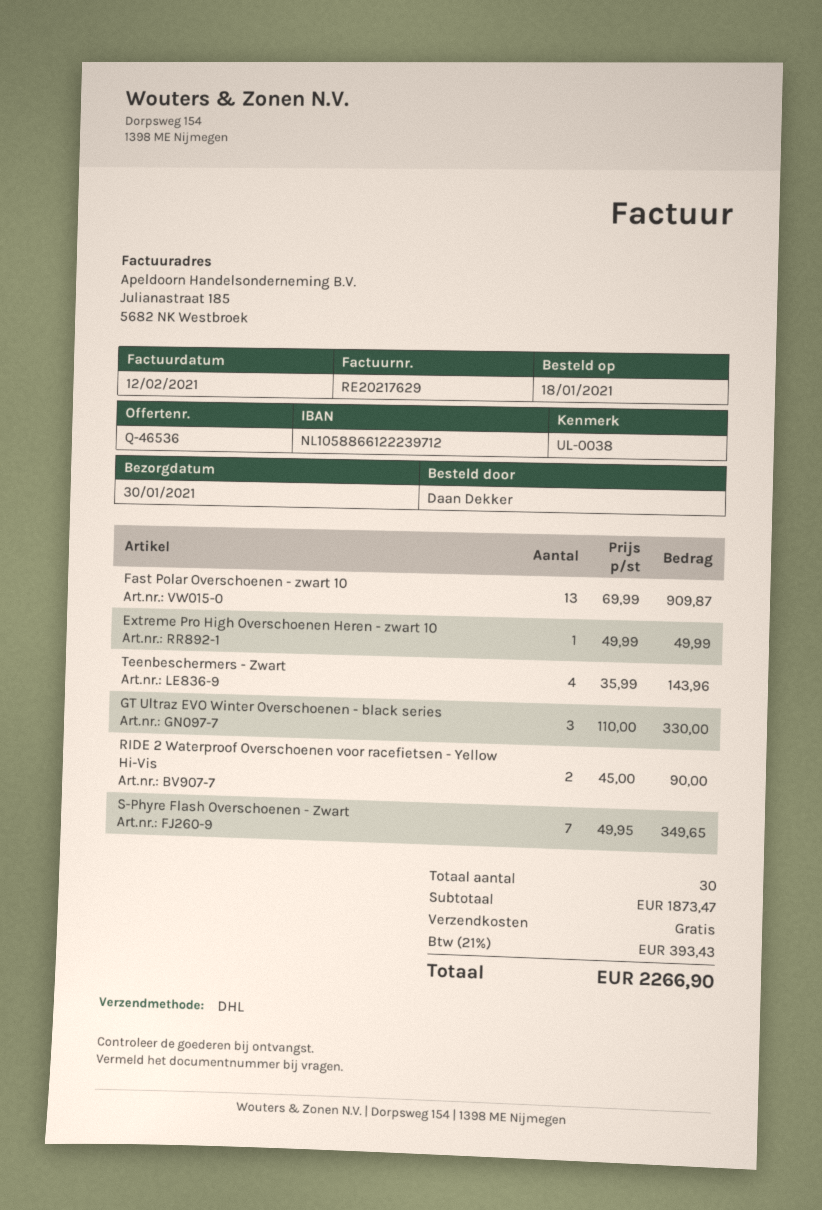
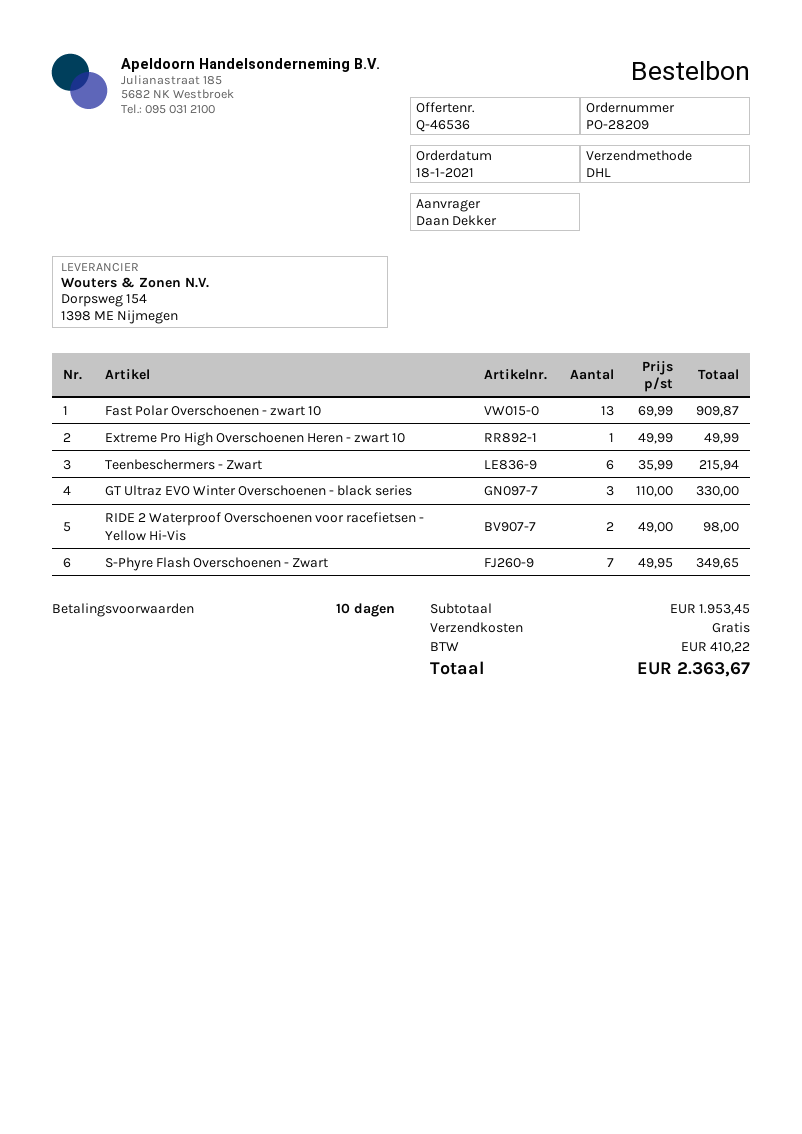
Teenbeschermers - Zwart: 4 x 35.99 = 143.96 -> 6 x 35.99 = 215.94
RIDE 2 Waterproof Overschoenen voor racefietsen - Yellow Hi-Vis: 2 x 45.00 = 90.00 -> 2 x 49.00 = 98.00
subtotal: 1873.47 -> 1953.45
tax: 393.43 -> 410.22
total: 2266.90 -> 2363.67

